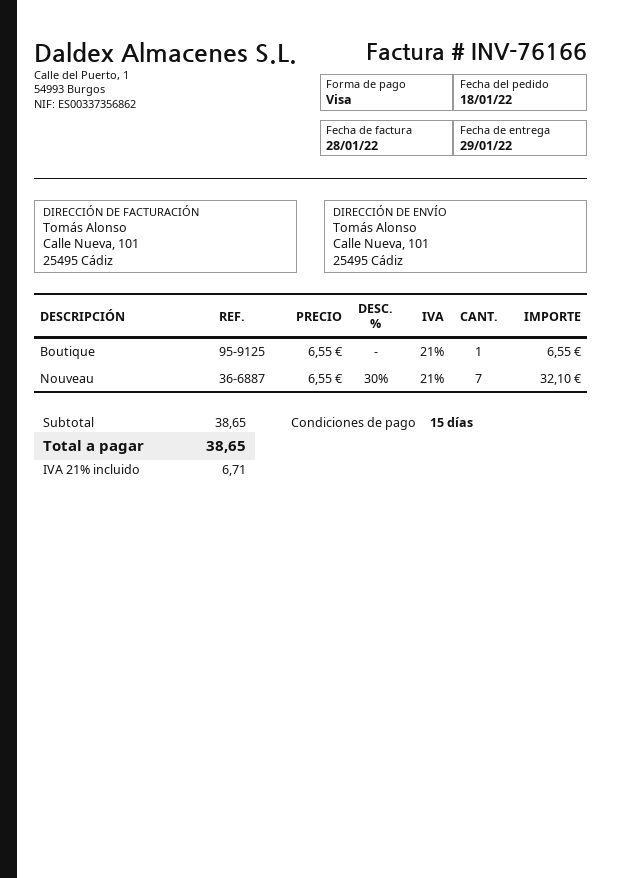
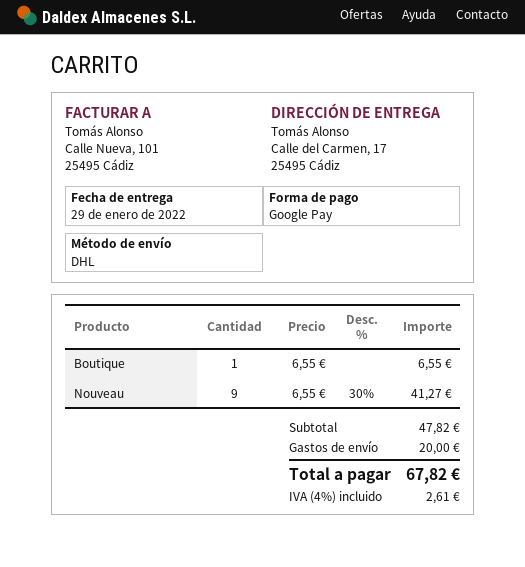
payment method: Visa -> Google Pay
ship to: Calle Nueva, 101, 25495 Cádiz -> Calle del Carmen, 17, 25495 Cádiz
Nouveau: 7 x 6.55 - 30% = 32.10 -> 9 x 6.55 - 30% = 41.27
subtotal: 38.65 -> 47.82
shipping: none -> 20.00
tax: 21% = 6.71 -> 4% = 2.61
total: 38.65 -> 67.82

